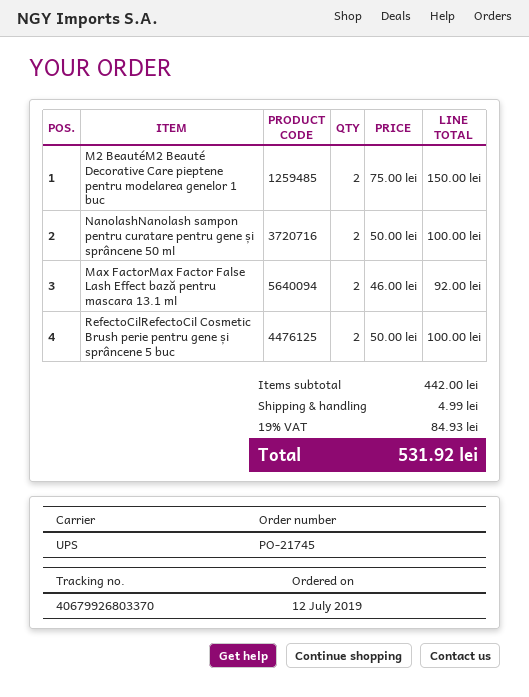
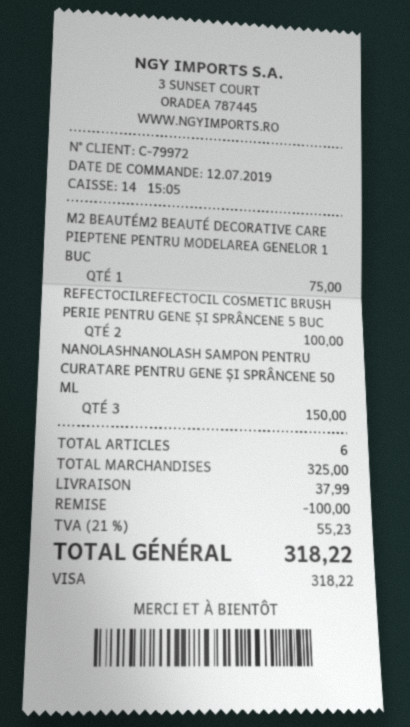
M2 BeautéM2 Beauté Decorative Care pieptene pentru modelarea genelor 1 buc: 2 for 150.00 -> 1 for 75.00
NanolashNanolash sampon pentru curatare pentru gene și sprâncene 50 ml: 2 for 100.00 -> 3 for 150.00
Max FactorMax Factor False Lash Effect bază pentru mascara 13.1 ml: 2 for 92.00 -> none
subtotal: 442.00 -> 325.00
discount: none -> 100.00
shipping: 4.99 -> 37.99
tax: 19% = 84.93 -> 21% = 55.23
total: 531.92 -> 318.22

